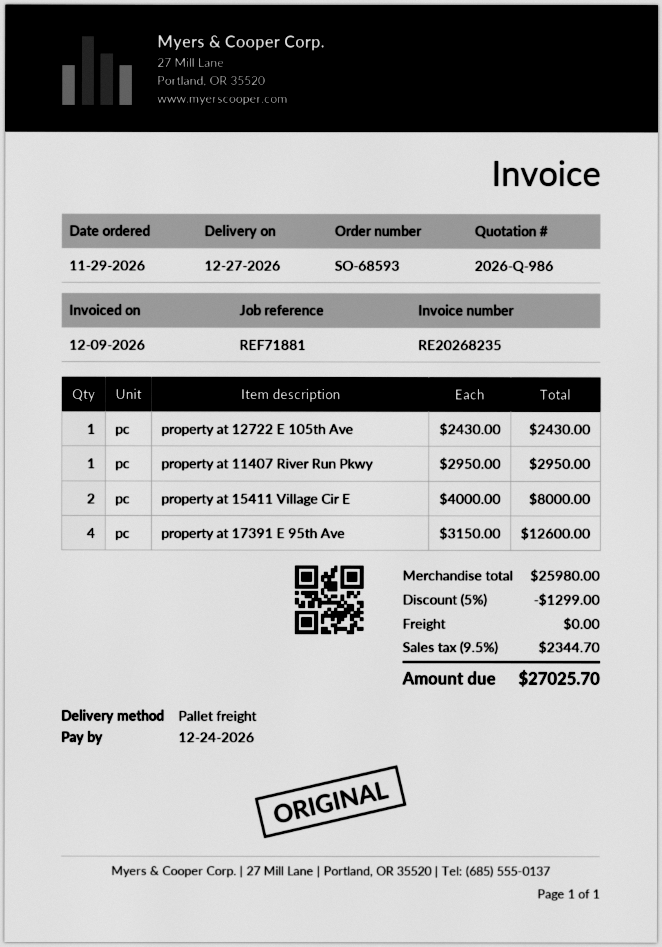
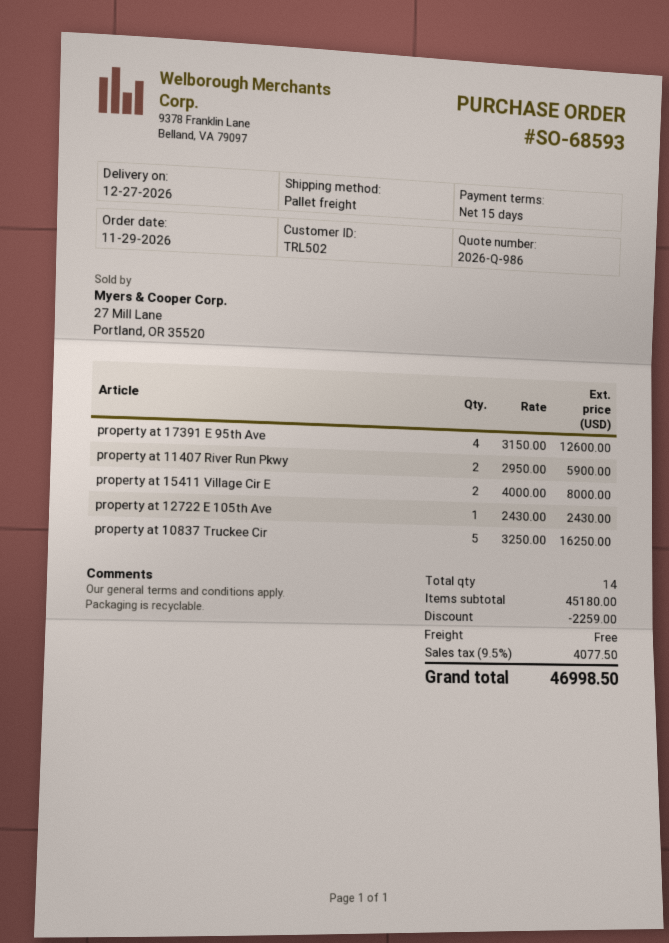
property at 11407 River Run Pkwy: 1 x 2950.00 = 2950.00 -> 2 x 2950.00 = 5900.00
property at 10837 Truckee Cir: none -> 5 x 3250.00 = 16250.00
subtotal: 25980.00 -> 45180.00
discount: 1299.00 -> 2259.00
tax: 9.5% = 2344.70 -> 9.5% = 4077.50
total: 27025.70 -> 46998.50

